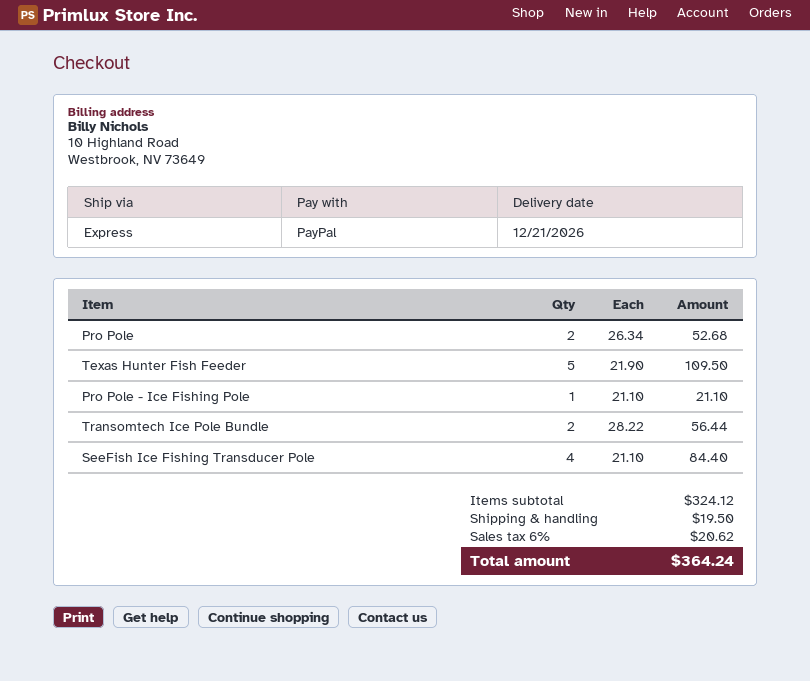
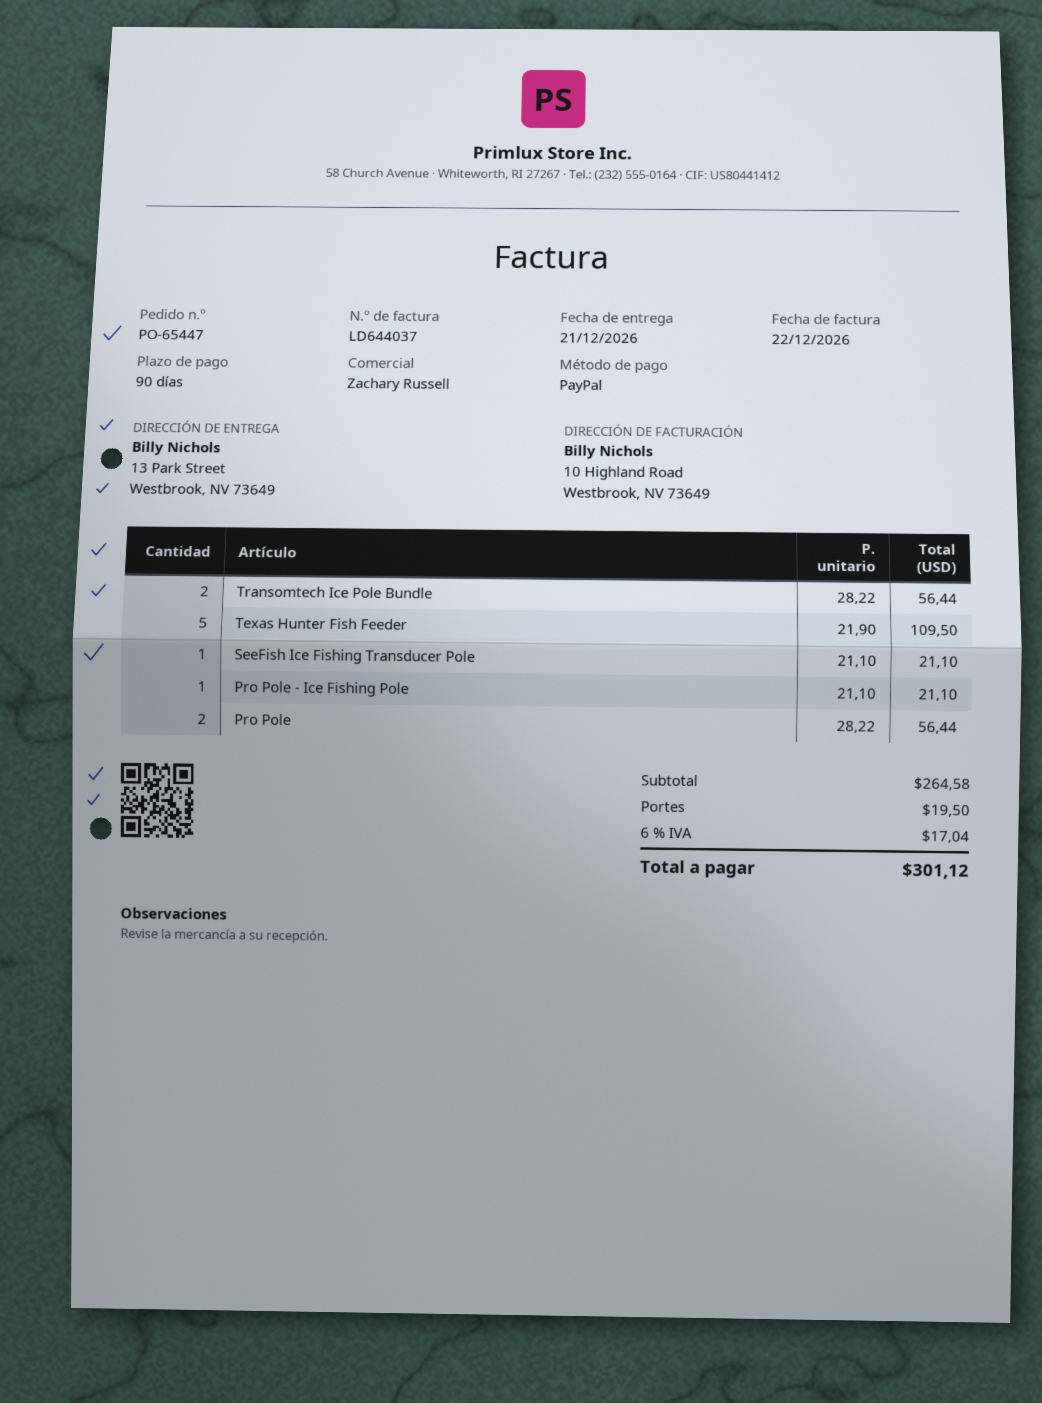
Pro Pole: 2 x 26.34 = 52.68 -> 2 x 28.22 = 56.44
SeeFish Ice Fishing Transducer Pole: 4 x 21.10 = 84.40 -> 1 x 21.10 = 21.10
subtotal: 324.12 -> 264.58
tax: 6% = 20.62 -> 6% = 17.04
total: 364.24 -> 301.12

